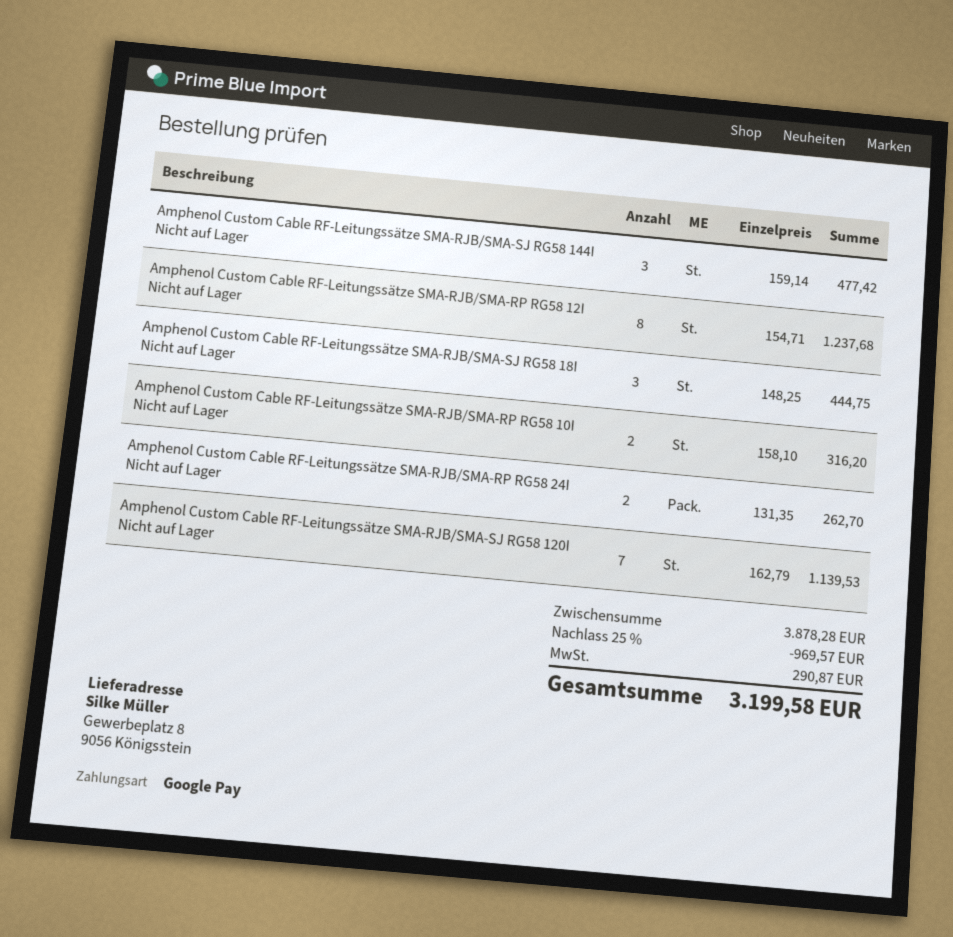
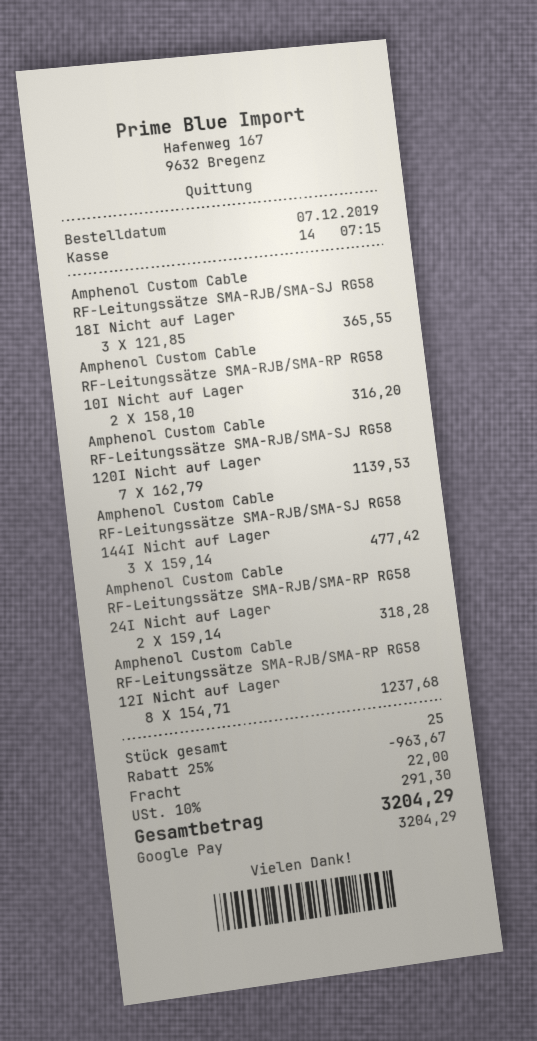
Amphenol Custom Cable RF-Leitungssätze SMA-RJB/SMA-SJ RG58 18I Nicht auf Lager: 3 x 148.25 = 444.75 -> 3 x 121.85 = 365.55
Amphenol Custom Cable RF-Leitungssätze SMA-RJB/SMA-RP RG58 24I Nicht auf Lager: 2 x 131.35 = 262.70 -> 2 x 159.14 = 318.28
discount: 25% = 969.57 -> 25% = 963.67
shipping: none -> 22.00
tax: 290.87 -> 291.30
total: 3199.58 -> 3204.29

